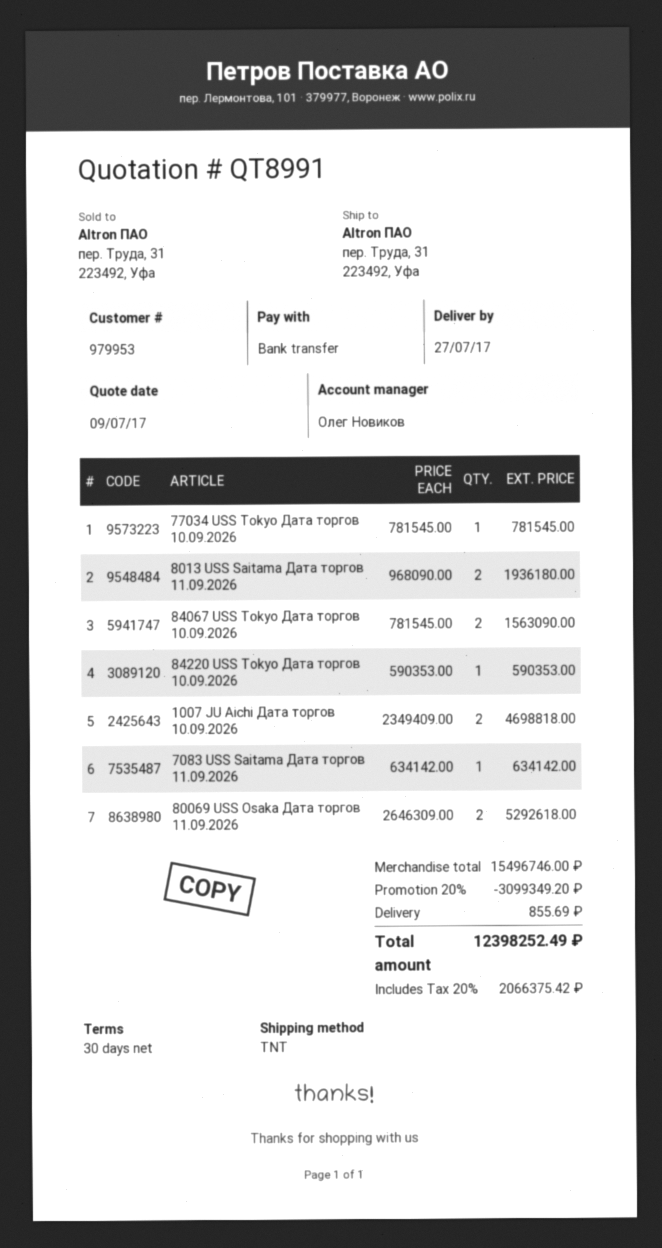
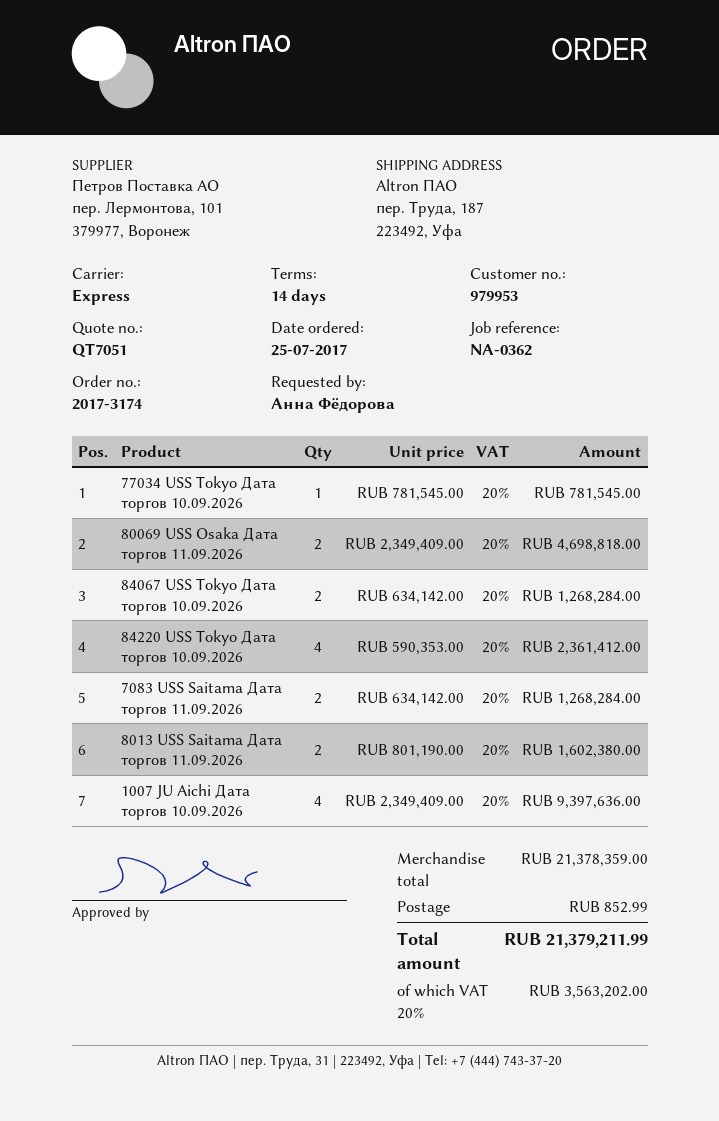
quote number: QT8991 -> QT7051
payment terms: 30 days -> 14 days
shipping method: TNT -> express
ship to: пер. Труда, 31, 223492, Уфа -> пер. Труда, 187, 223492, Уфа
8013 USS Saitama Дата торгов 11.09.2026: 2 x 968090.00 = 1936180.00 -> 2 x 801190.00 = 1602380.00
84067 USS Tokyo Дата торгов 10.09.2026: 2 x 781545.00 = 1563090.00 -> 2 x 634142.00 = 1268284.00
84220 USS Tokyo Дата торгов 10.09.2026: 1 x 590353.00 = 590353.00 -> 4 x 590353.00 = 2361412.00
1007 JU Aichi Дата торгов 10.09.2026: 2 x 2349409.00 = 4698818.00 -> 4 x 2349409.00 = 9397636.00
7083 USS Saitama Дата торгов 11.09.2026: 1 x 634142.00 = 634142.00 -> 2 x 634142.00 = 1268284.00
80069 USS Osaka Дата торгов 11.09.2026: 2 x 2646309.00 = 5292618.00 -> 2 x 2349409.00 = 4698818.00
subtotal: 15496746.00 -> 21378359.00
discount: 20% = 3099349.20 -> none
shipping: 855.69 -> 852.99
tax: 20% = 2066375.42 -> 20% = 3563202.00
total: 12398252.49 -> 21379211.99

